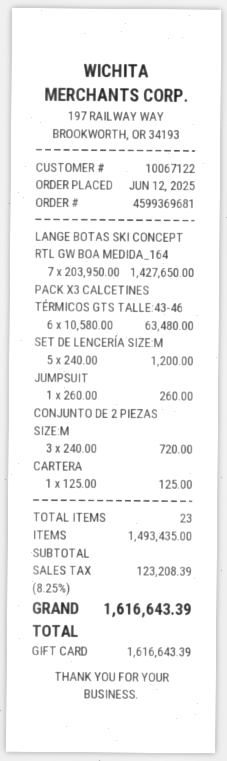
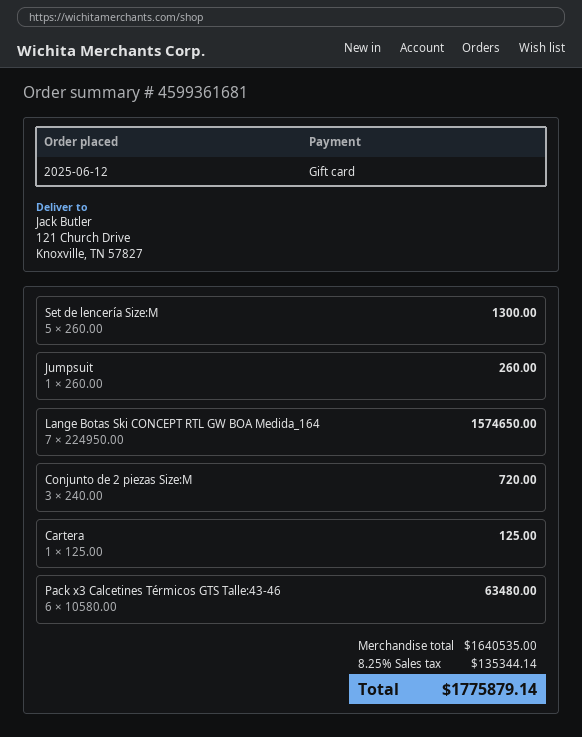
order number: 4599369681 -> 4599361681
LANGE BOTAS SKI CONCEPT RTL GW BOA MEDIDA_164: 7 x 203950.00 = 1427650.00 -> 7 x 224950.00 = 1574650.00
SET DE LENCERÍA SIZE:M: 5 x 240.00 = 1200.00 -> 5 x 260.00 = 1300.00
subtotal: 1493435.00 -> 1640535.00
tax: 8.25% = 123208.39 -> 8.25% = 135344.14
total: 1616643.39 -> 1775879.14

